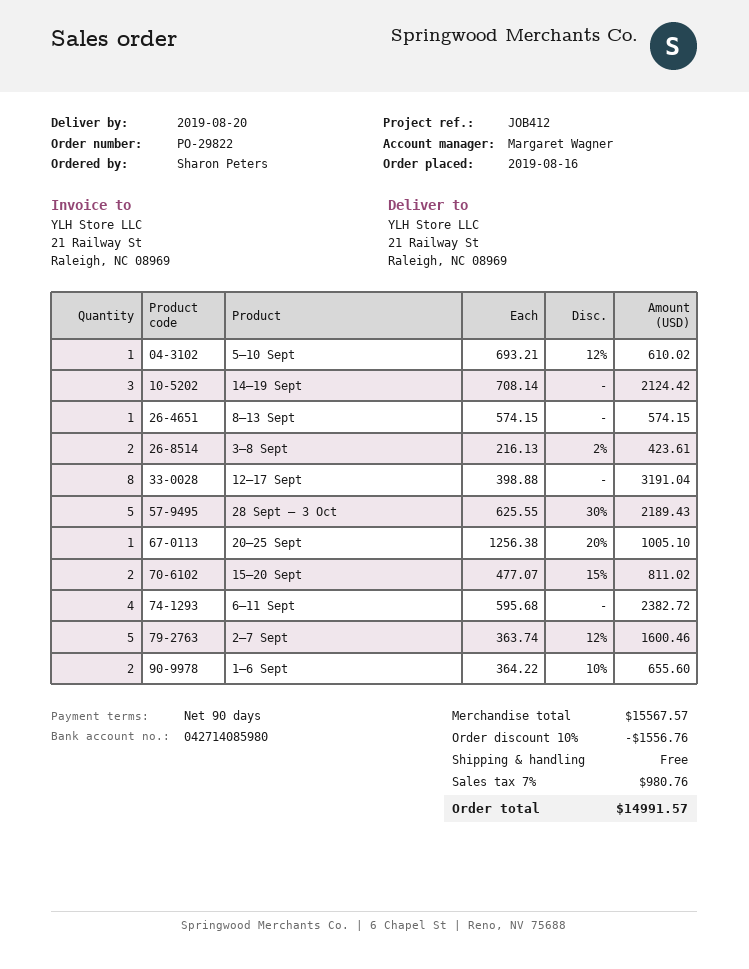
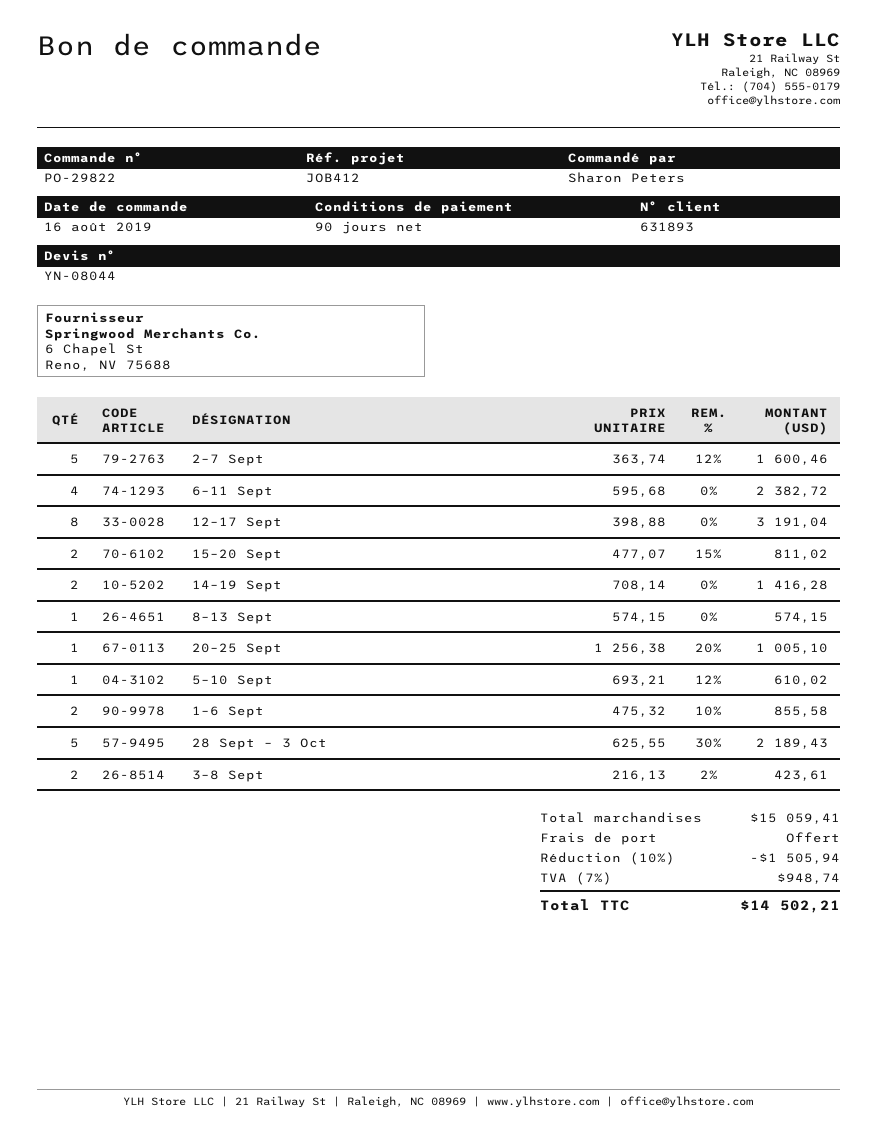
14–19 Sept: 3 x 708.14 = 2124.42 -> 2 x 708.14 = 1416.28
1–6 Sept: 2 x 364.22 - 10% = 655.60 -> 2 x 475.32 - 10% = 855.58
subtotal: 15567.57 -> 15059.41
discount: 10% = 1556.76 -> 10% = 1505.94
tax: 7% = 980.76 -> 7% = 948.74
total: 14991.57 -> 14502.21

